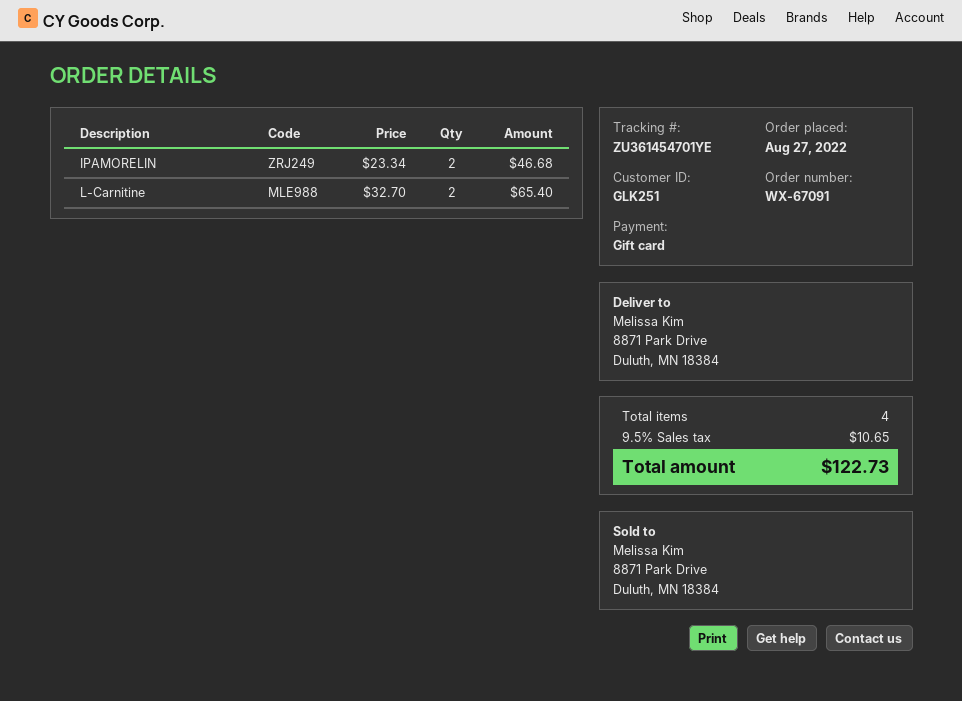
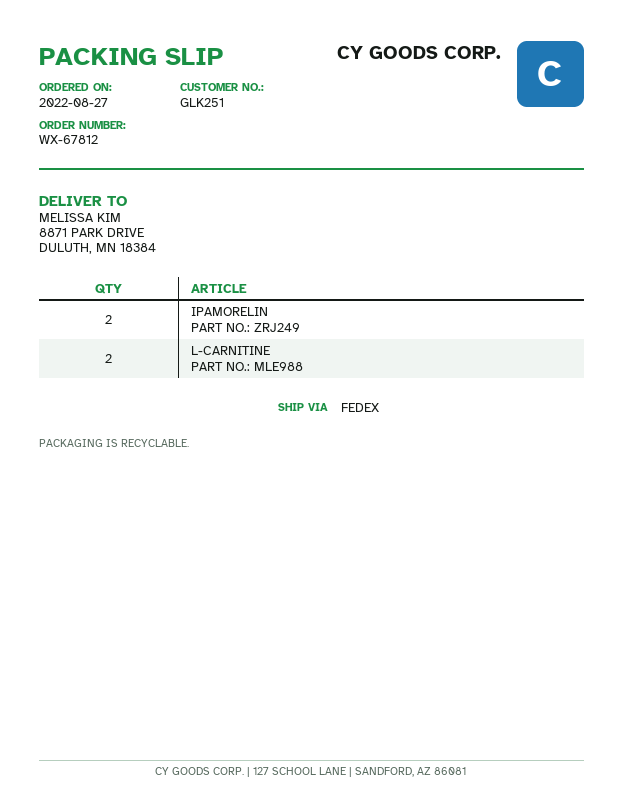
order number: WX-67091 -> WX-67812

